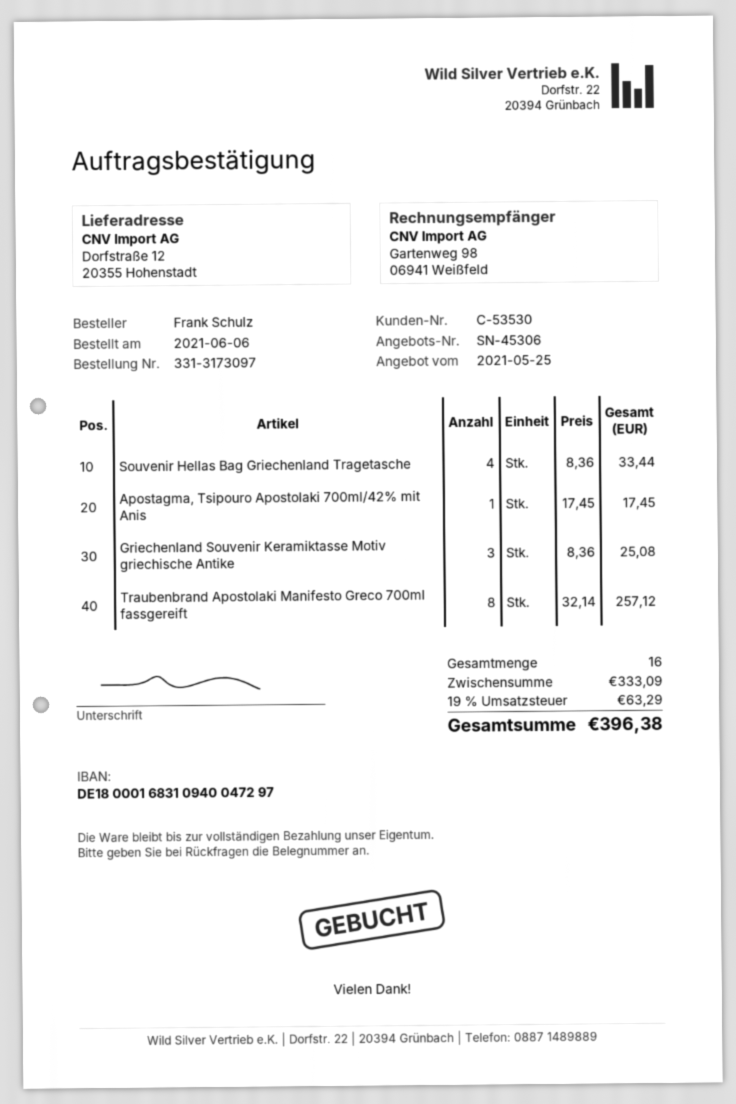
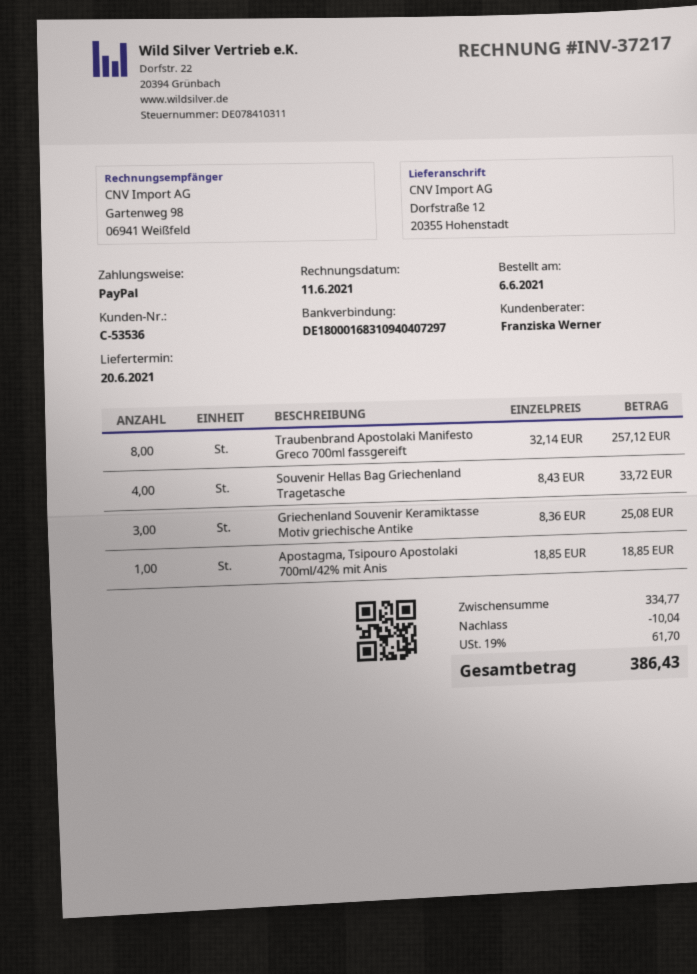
customer number: C-53530 -> C-53536
bank account: DE18000168310940047297 -> DE18000168310940407297
Souvenir Hellas Bag Griechenland Tragetasche: 4 x 8.36 = 33.44 -> 4 x 8.43 = 33.72
Apostagma, Tsipouro Apostolaki 700ml/42% mit Anis: 1 x 17.45 = 17.45 -> 1 x 18.85 = 18.85
subtotal: 333.09 -> 334.77
discount: none -> 10.04
tax: 19% = 63.29 -> 19% = 61.70
total: 396.38 -> 386.43

